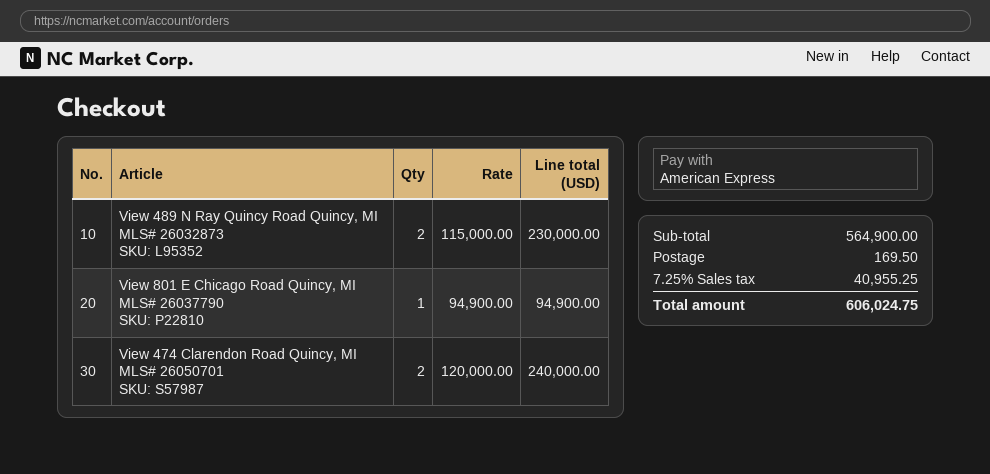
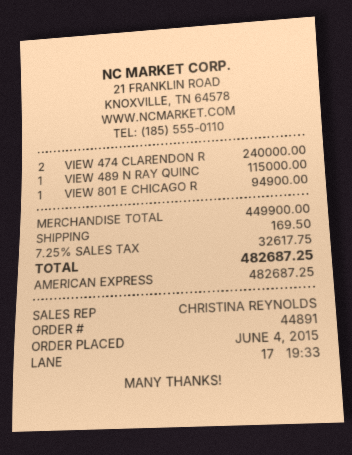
View 489 N Ray Quincy Road Quincy, MI MLS# 26032873: 2 for 230000.00 -> 1 for 115000.00
subtotal: 564900.00 -> 449900.00
tax: 7.25% = 40955.25 -> 7.25% = 32617.75
total: 606024.75 -> 482687.25

